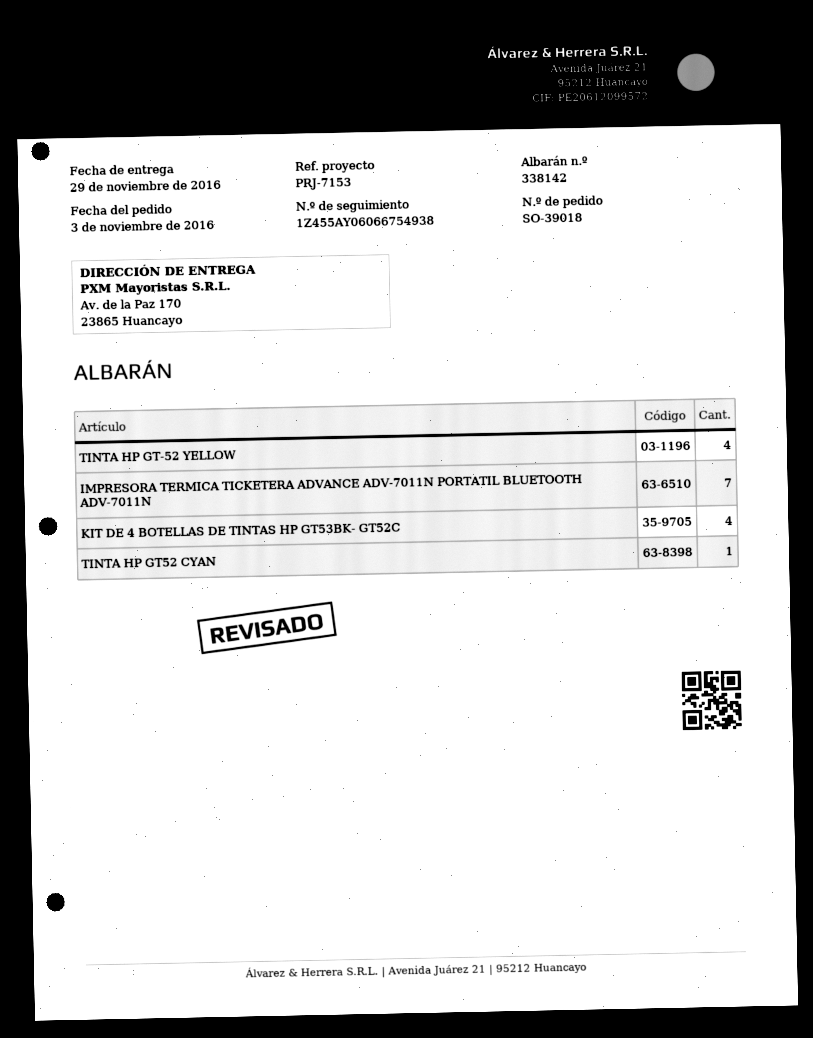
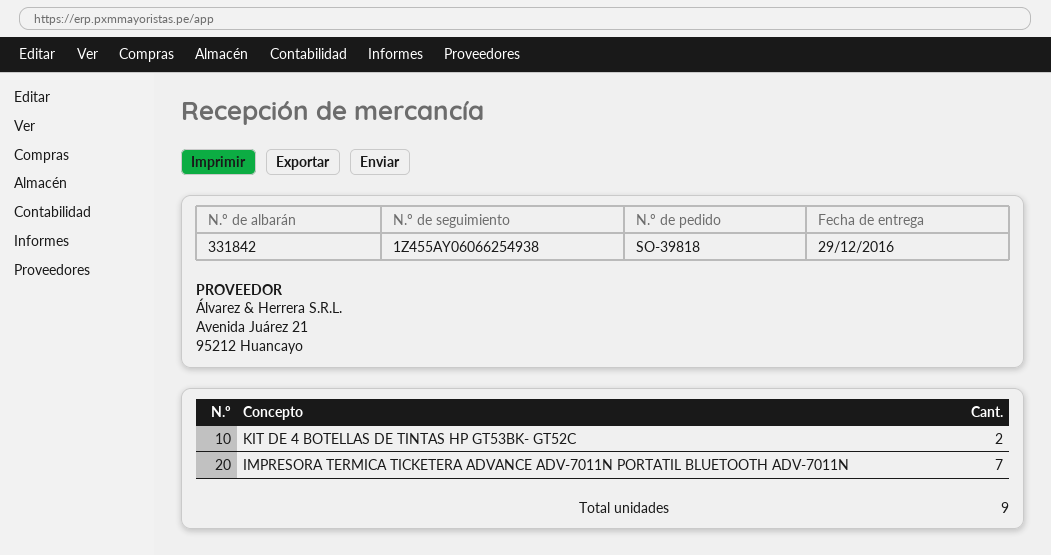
order number: SO-39018 -> SO-39818
delivery note number: 338142 -> 331842
delivery date: 2016-11-29 -> 2016-12-29
tracking number: 1Z455AY06066754938 -> 1Z455AY06066254938
TINTA HP GT-52 YELLOW: 4 -> none
KIT DE 4 BOTELLAS DE TINTAS HP GT53BK- GT52C: 4 -> 2
TINTA HP GT52 CYAN: 1 -> none

